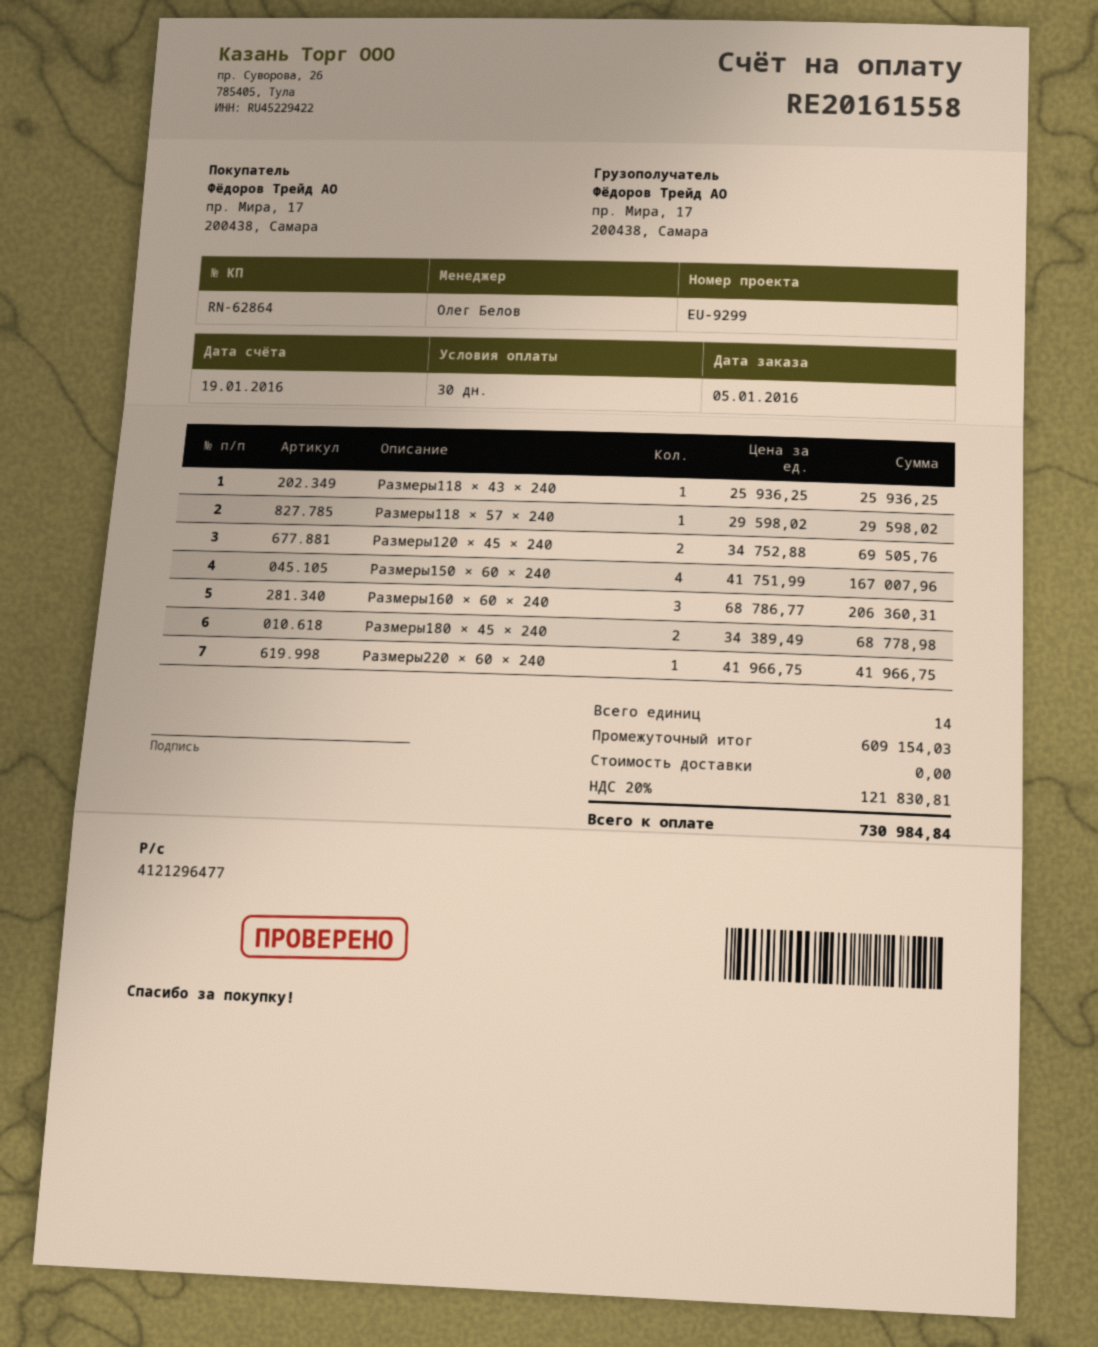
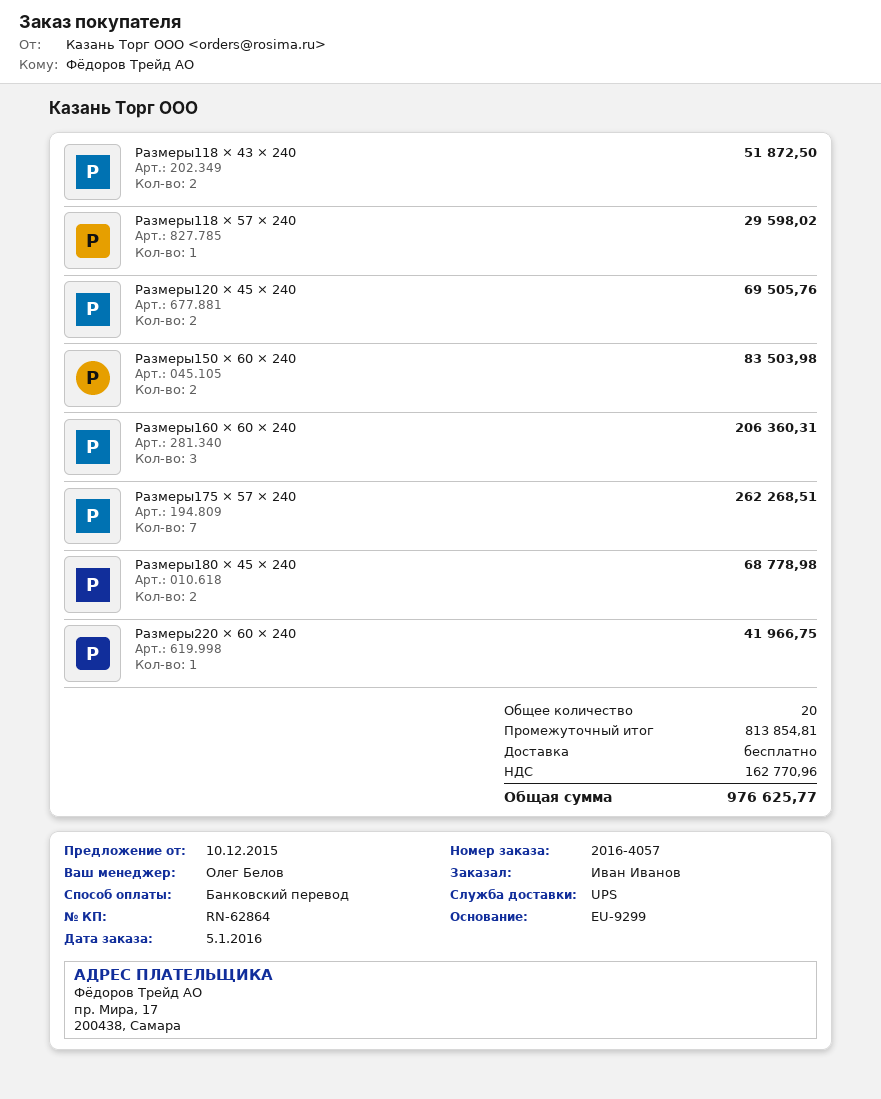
Размеры118 × 43 × 240: 1 for 25936.25 -> 2 for 51872.50
Размеры150 × 60 × 240: 4 for 167007.96 -> 2 for 83503.98
Размеры175 × 57 × 240: none -> 7 for 262268.51
total quantity: 14 -> 20
subtotal: 609154.03 -> 813854.81
tax: 121830.81 -> 162770.96
total: 730984.84 -> 976625.77

